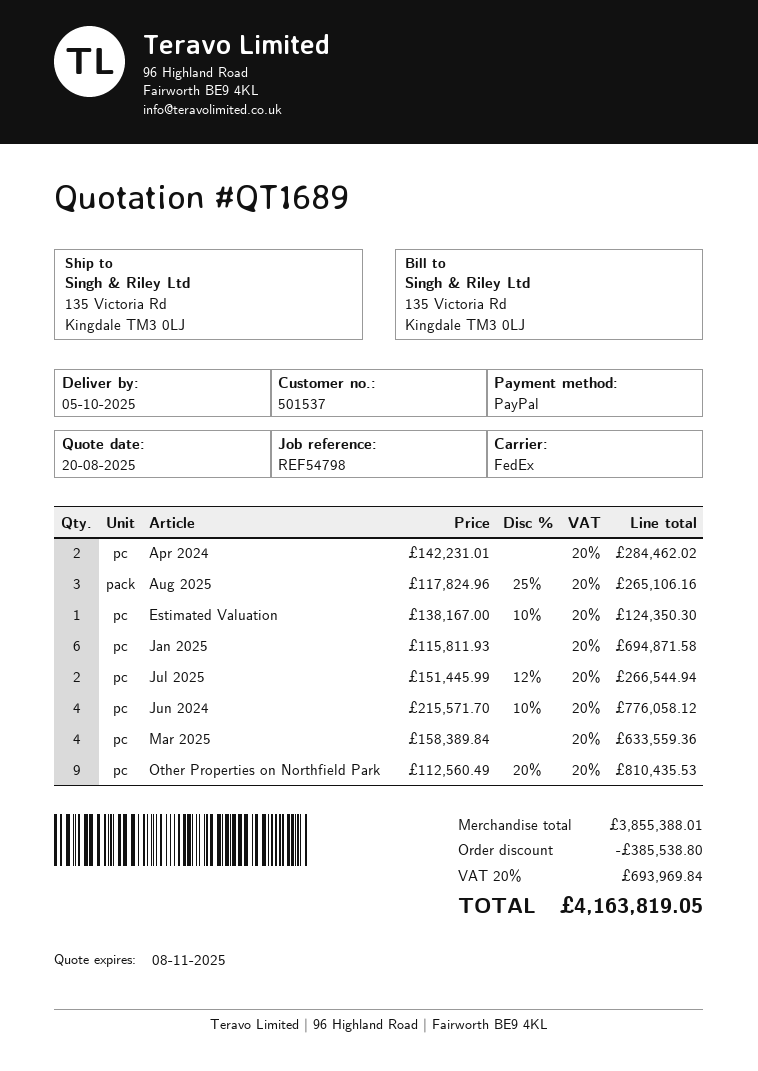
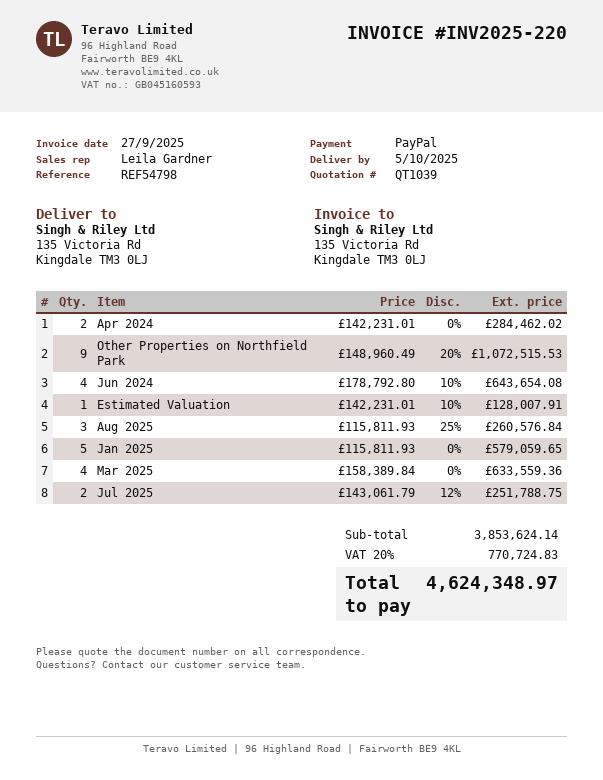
quote number: QT1689 -> QT1039
Aug 2025: 3 x 117824.96 - 25% = 265106.16 -> 3 x 115811.93 - 25% = 260576.84
Estimated Valuation: 1 x 138167.00 - 10% = 124350.30 -> 1 x 142231.01 - 10% = 128007.91
Jan 2025: 6 x 115811.93 = 694871.58 -> 5 x 115811.93 = 579059.65
Jul 2025: 2 x 151445.99 - 12% = 266544.94 -> 2 x 143061.79 - 12% = 251788.75
Jun 2024: 4 x 215571.70 - 10% = 776058.12 -> 4 x 178792.80 - 10% = 643654.08
Other Properties on Northfield Park: 9 x 112560.49 - 20% = 810435.53 -> 9 x 148960.49 - 20% = 1072515.53
subtotal: 3855388.01 -> 3853624.14
discount: 385538.80 -> none
tax: 20% = 693969.84 -> 20% = 770724.83
total: 4163819.05 -> 4624348.97

